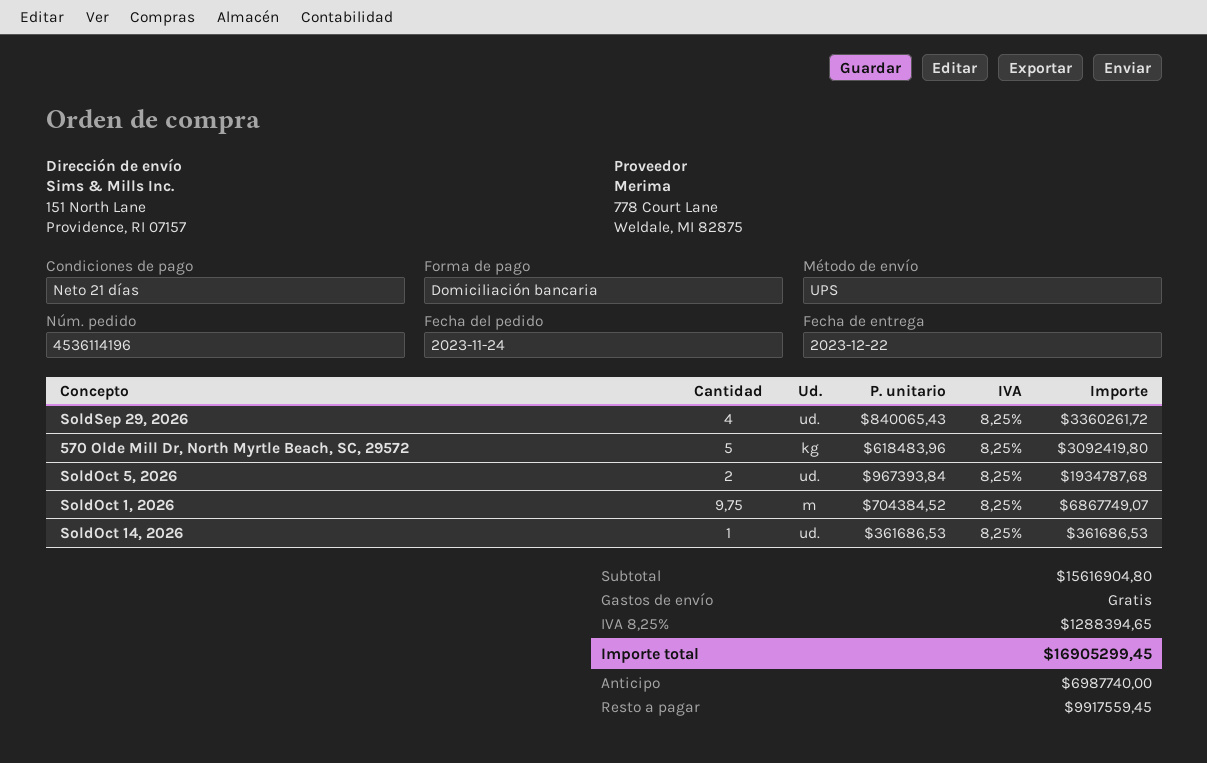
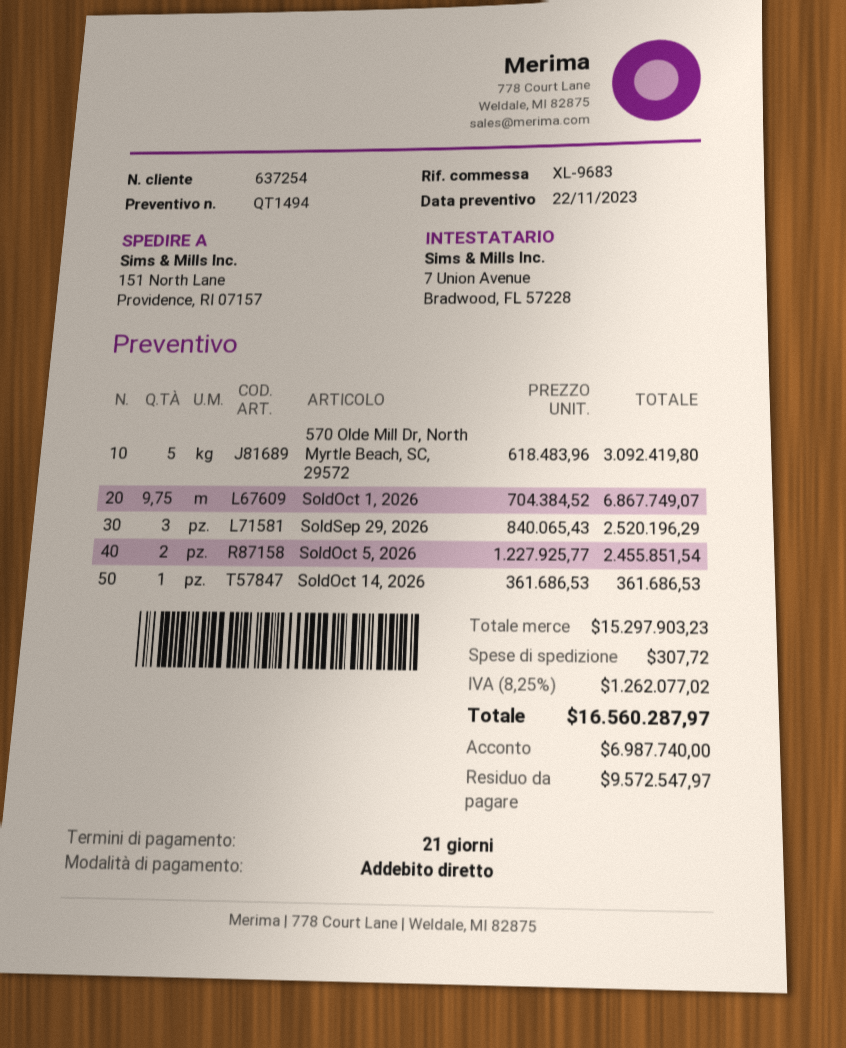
SoldSep 29, 2026: 4 x 840065.43 = 3360261.72 -> 3 x 840065.43 = 2520196.29
SoldOct 5, 2026: 2 x 967393.84 = 1934787.68 -> 2 x 1227925.77 = 2455851.54
subtotal: 15616904.80 -> 15297903.23
shipping: 0.00 -> 307.72
tax: 8.25% = 1288394.65 -> 8.25% = 1262077.02
total: 16905299.45 -> 16560287.97
balance: 9917559.45 -> 9572547.97

